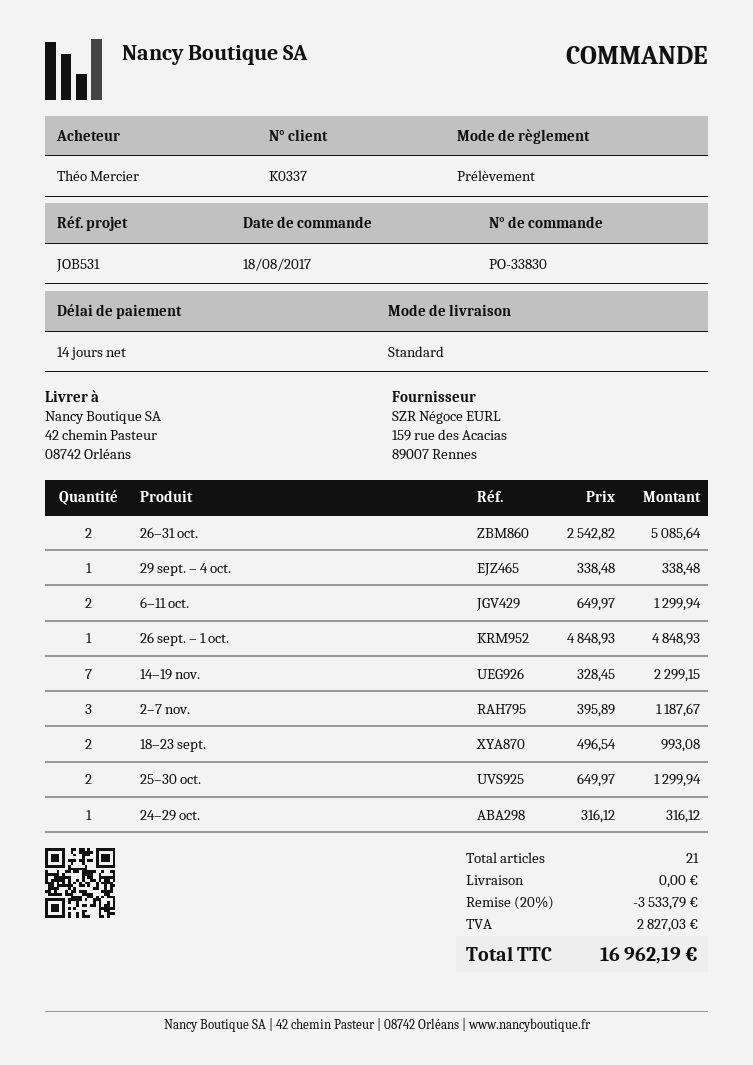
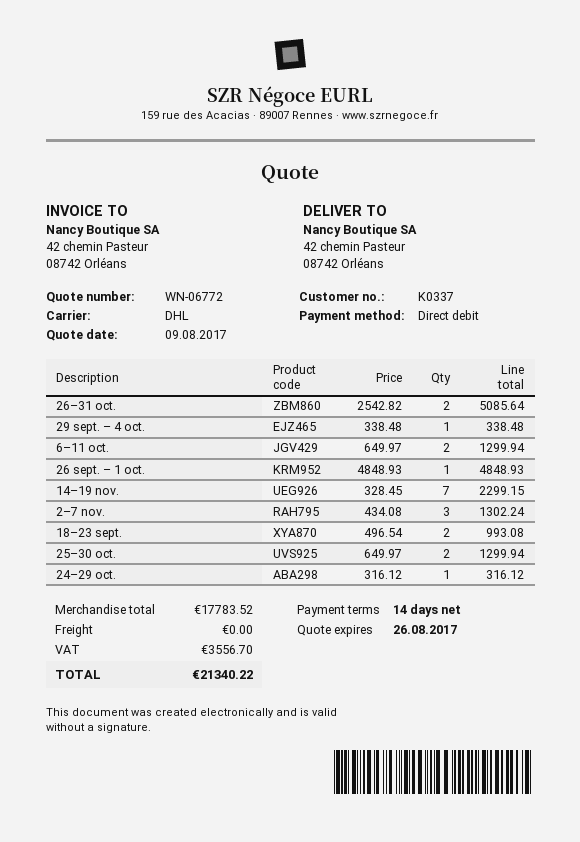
shipping method: standard -> DHL
2–7 nov.: 3 x 395.89 = 1187.67 -> 3 x 434.08 = 1302.24
discount: 20% = 3533.79 -> none
tax: 2827.03 -> 3556.70
total: 16962.19 -> 21340.22

